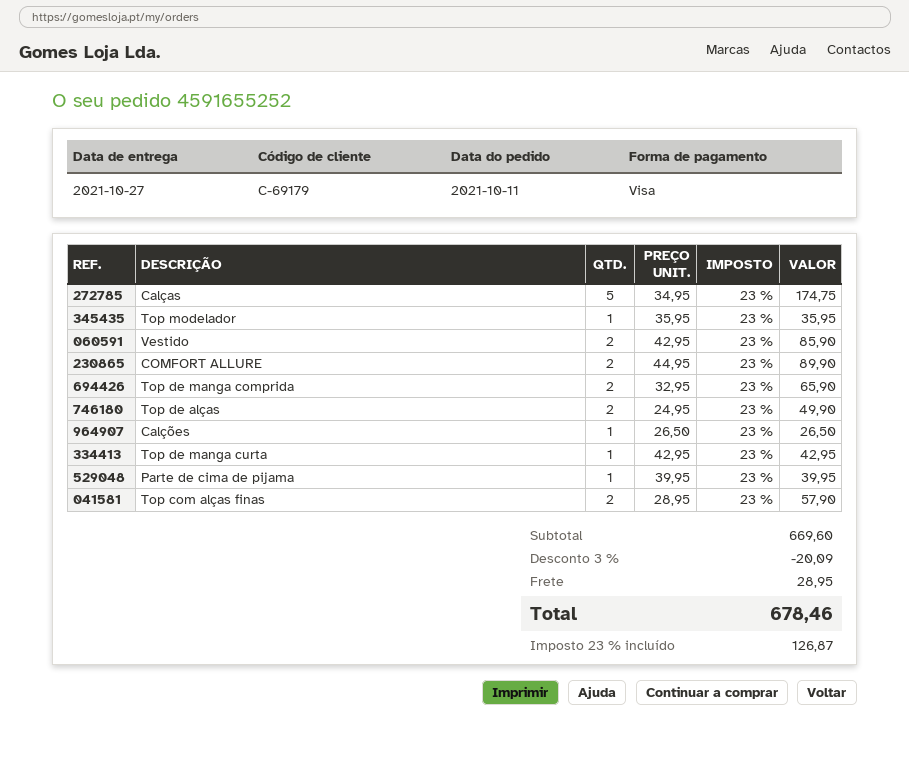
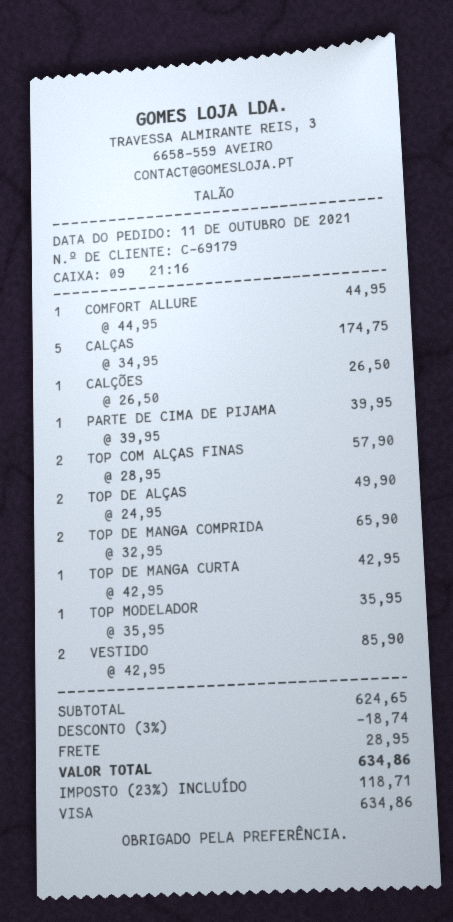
COMFORT ALLURE: 2 x 44.95 = 89.90 -> 1 x 44.95 = 44.95
subtotal: 669.60 -> 624.65
discount: 3% = 20.09 -> 3% = 18.74
tax: 23% = 126.87 -> 23% = 118.71
total: 678.46 -> 634.86

